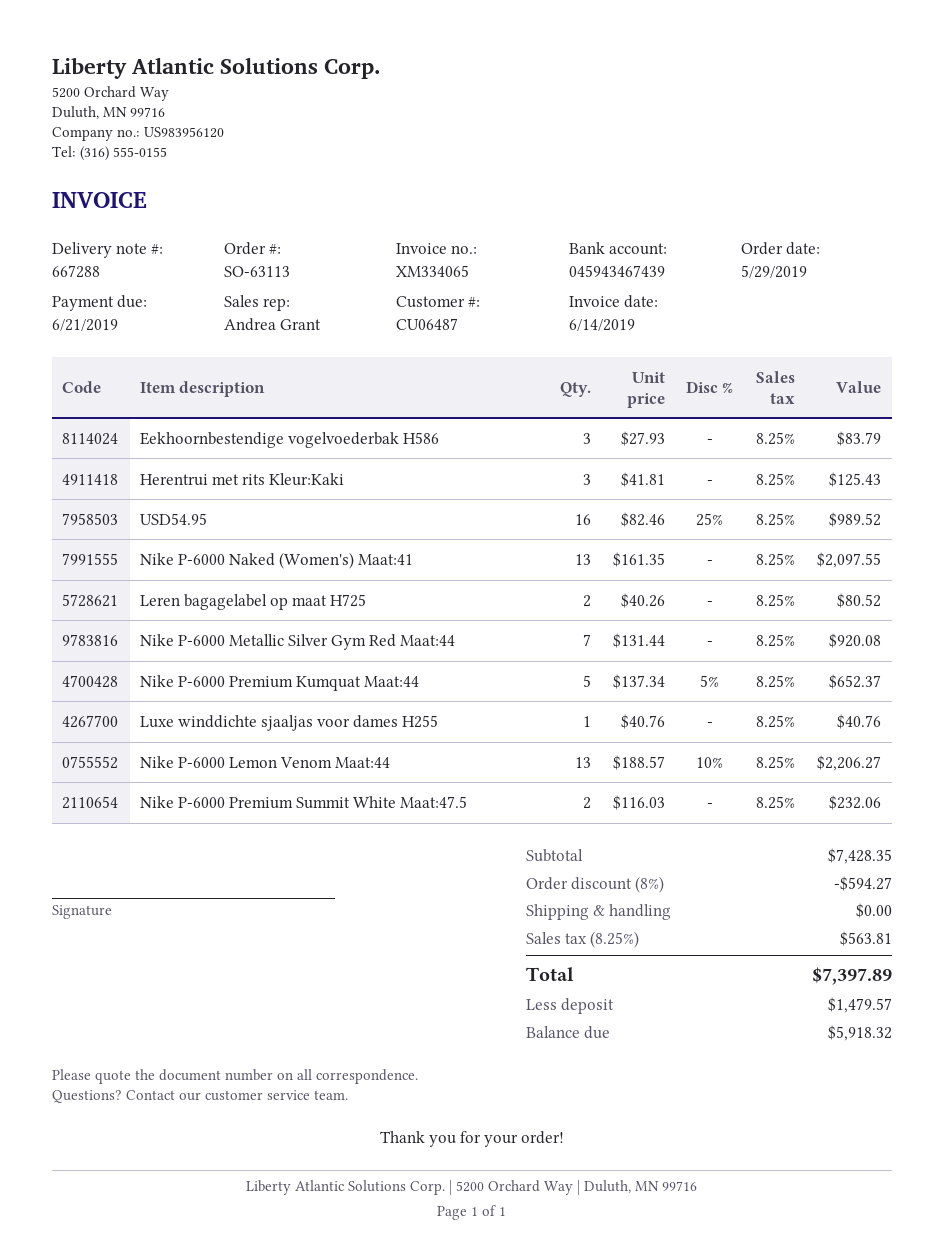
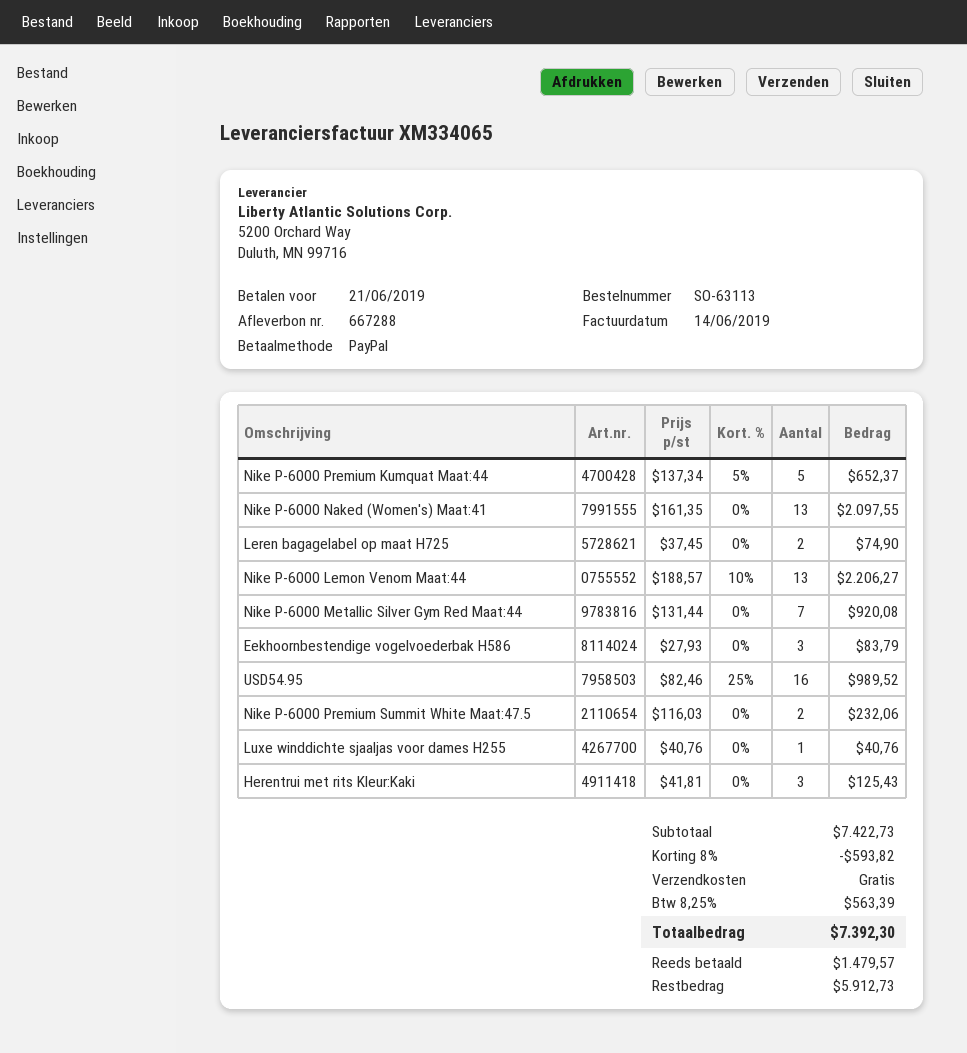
Leren bagagelabel op maat H725: 2 x 40.26 = 80.52 -> 2 x 37.45 = 74.90
subtotal: 7428.35 -> 7422.73
discount: 8% = 594.27 -> 8% = 593.82
tax: 8.25% = 563.81 -> 8.25% = 563.39
total: 7397.89 -> 7392.30
balance: 5918.32 -> 5912.73

